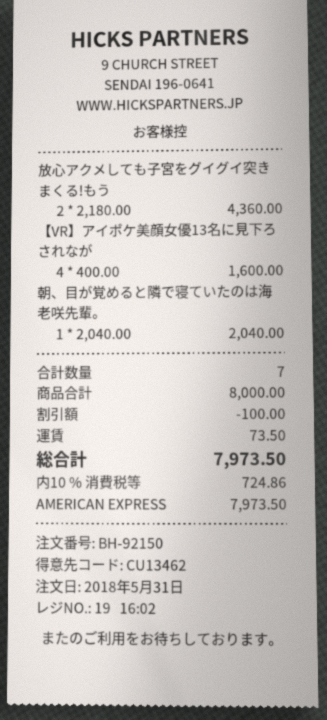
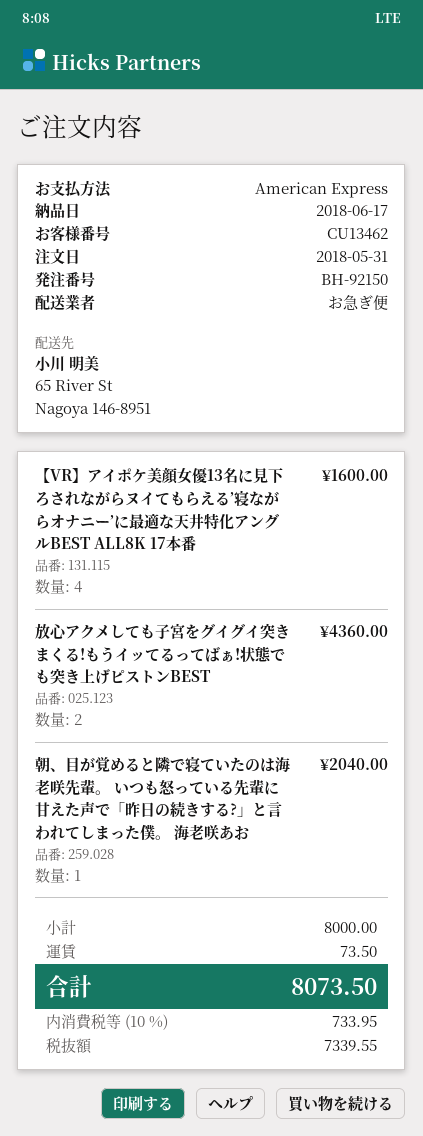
discount: 100.00 -> none
tax: 10% = 724.86 -> 10% = 733.95
total: 7973.50 -> 8073.50

